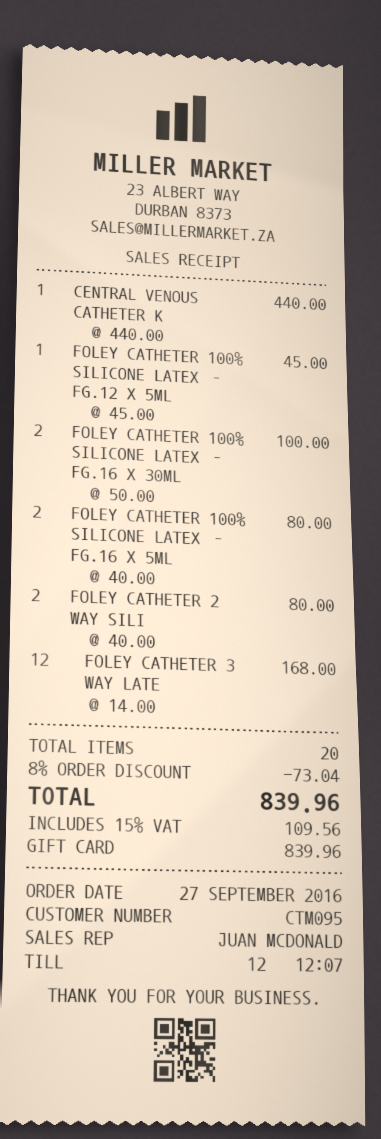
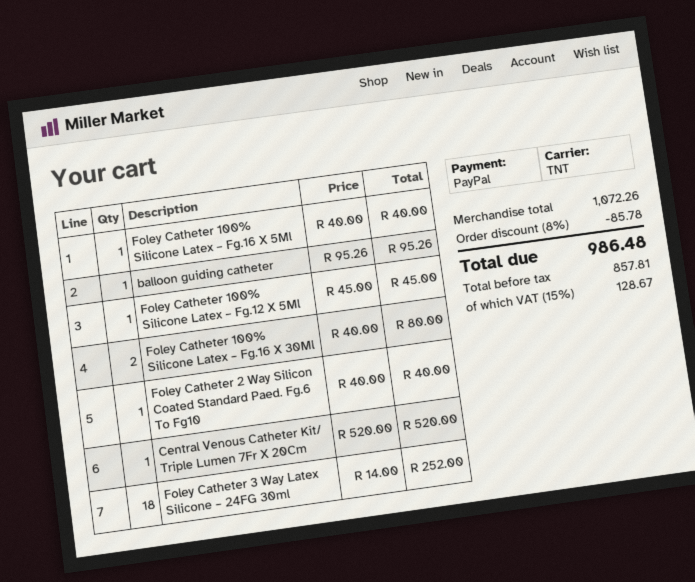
payment method: gift card -> PayPal
CENTRAL VENOUS CATHETER K: 1 x 440.00 = 440.00 -> 1 x 520.00 = 520.00
FOLEY CATHETER 100% SILICONE LATEX – FG.16 X 30ML: 2 x 50.00 = 100.00 -> 2 x 40.00 = 80.00
FOLEY CATHETER 100% SILICONE LATEX – FG.16 X 5ML: 2 x 40.00 = 80.00 -> 1 x 40.00 = 40.00
FOLEY CATHETER 2 WAY SILI: 2 x 40.00 = 80.00 -> 1 x 40.00 = 40.00
FOLEY CATHETER 3 WAY LATE: 12 x 14.00 = 168.00 -> 18 x 14.00 = 252.00
balloon guiding catheter: none -> 1 x 95.26 = 95.26
discount: 8% = 73.04 -> 8% = 85.78
tax: 15% = 109.56 -> 15% = 128.67
total: 839.96 -> 986.48

